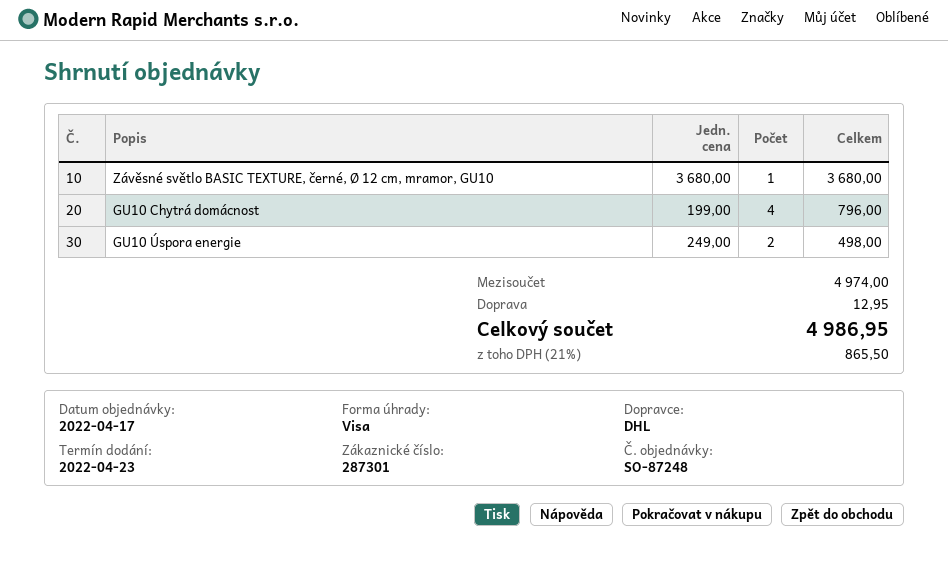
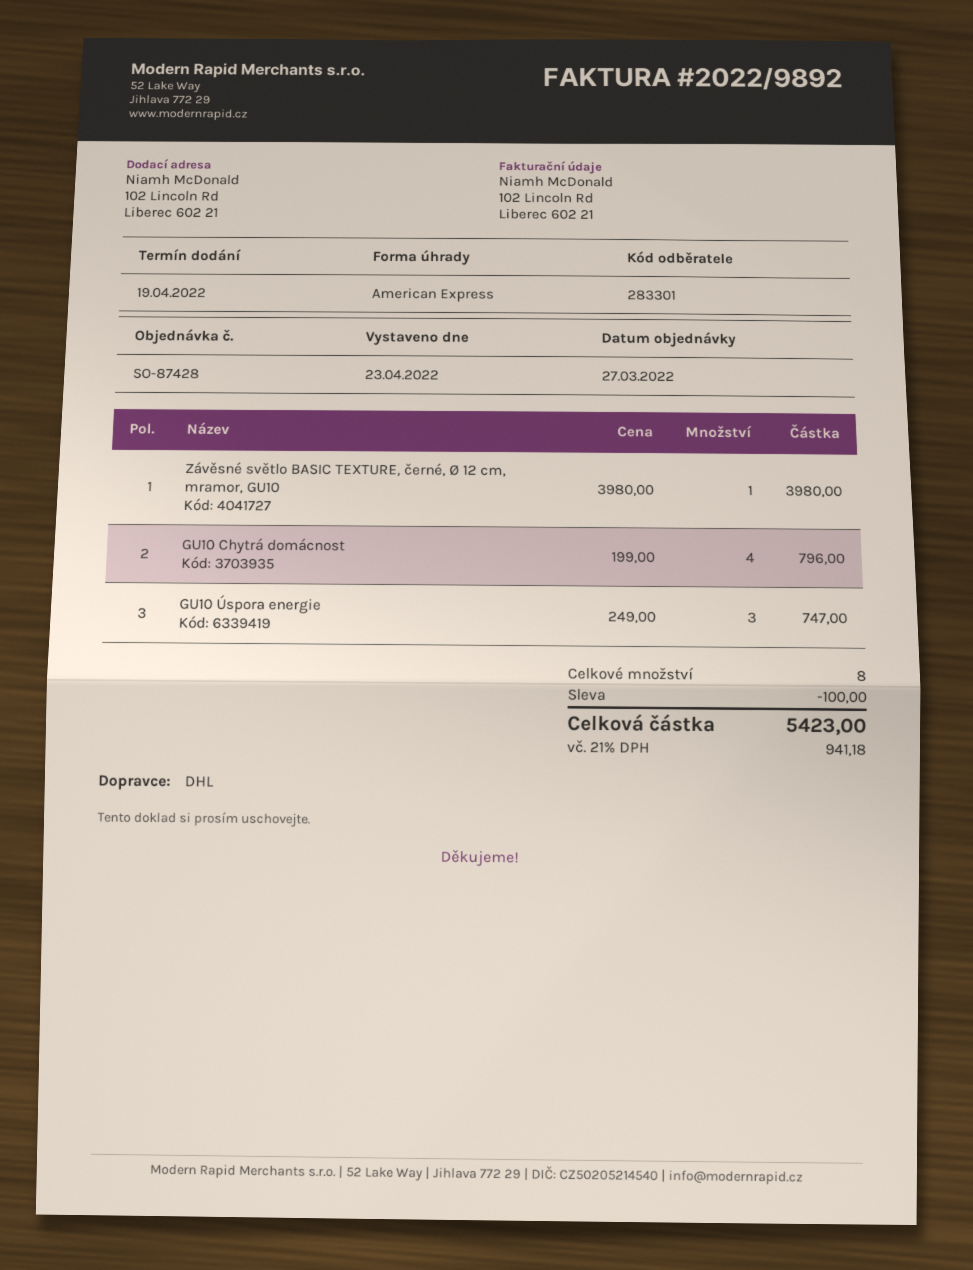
order number: SO-87248 -> SO-87428
order date: 2022-04-17 -> 2022-03-27
delivery date: 2022-04-23 -> 2022-04-19
customer number: 287301 -> 283301
payment method: Visa -> American Express
Závěsné světlo BASIC TEXTURE, černé, Ø 12 cm, mramor, GU10: 1 x 3680.00 = 3680.00 -> 1 x 3980.00 = 3980.00
GU10 Úspora energie: 2 x 249.00 = 498.00 -> 3 x 249.00 = 747.00
discount: none -> 100.00
shipping: 12.95 -> none
tax: 21% = 865.50 -> 21% = 941.18
total: 4986.95 -> 5423.00

